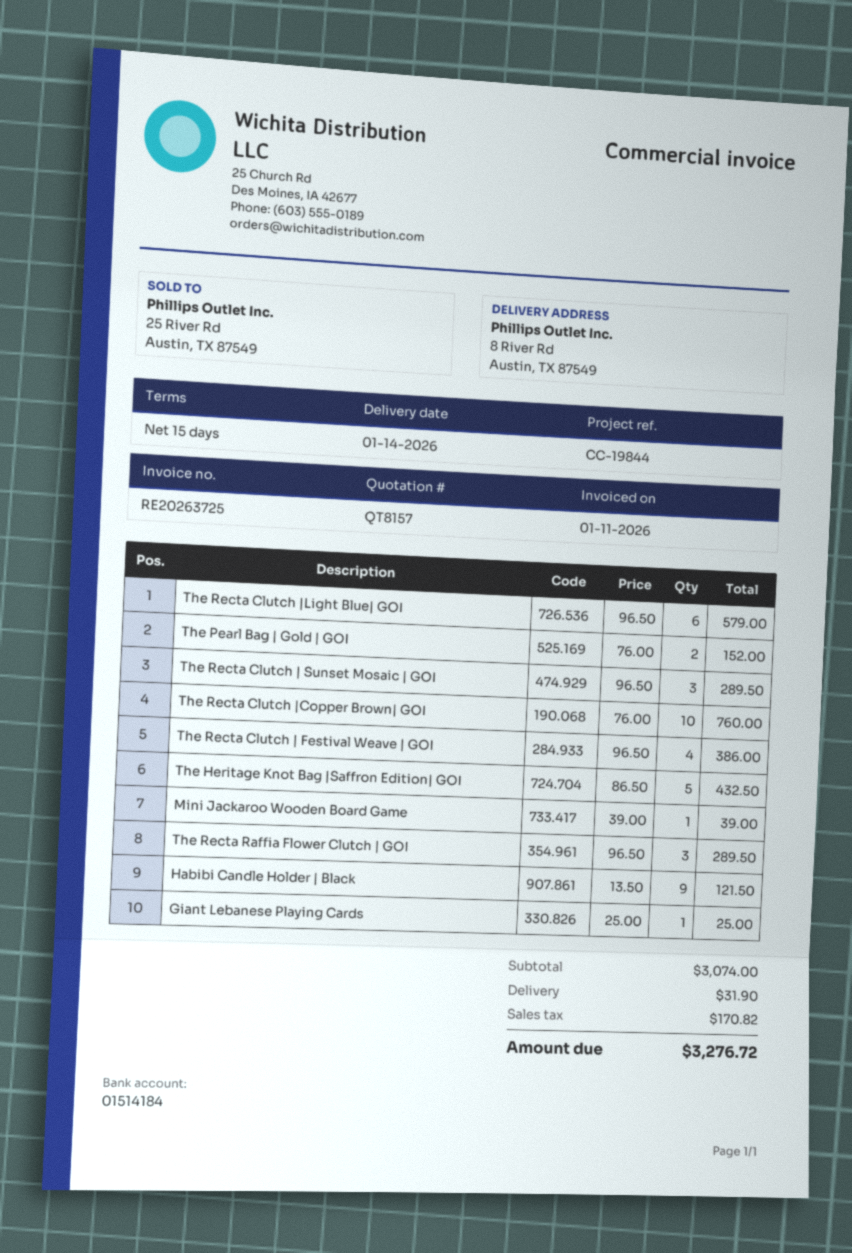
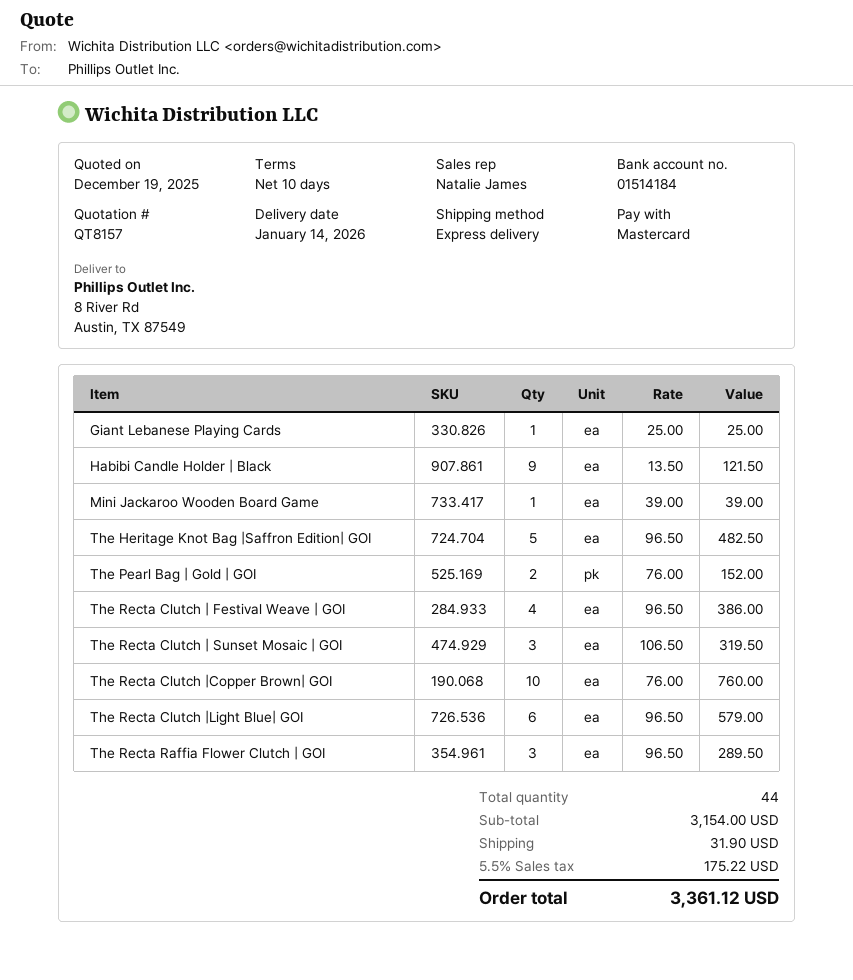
payment terms: 15 days -> 10 days
The Recta Clutch | Sunset Mosaic | GOI: 3 x 96.50 = 289.50 -> 3 x 106.50 = 319.50
The Heritage Knot Bag |Saffron Edition| GOI: 5 x 86.50 = 432.50 -> 5 x 96.50 = 482.50
subtotal: 3074.00 -> 3154.00
tax: 170.82 -> 175.22
total: 3276.72 -> 3361.12

